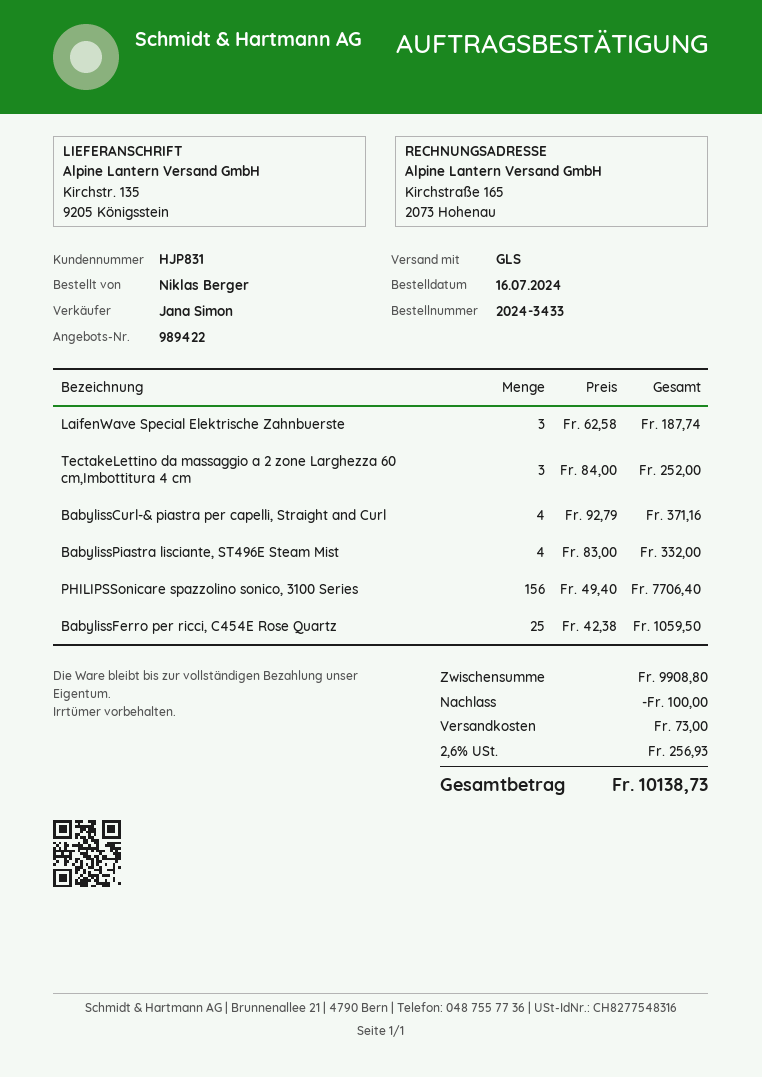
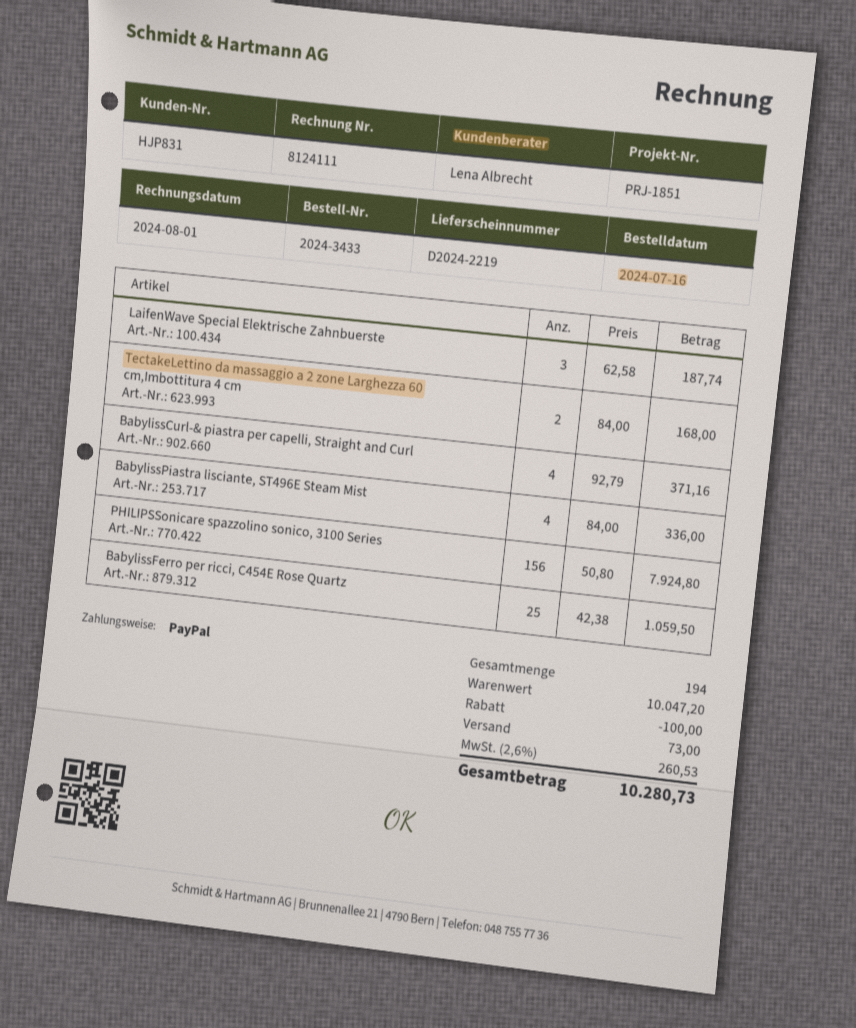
sales rep: Jana Simon -> Lena Albrecht
TectakeLettino da massaggio a 2 zone Larghezza 60 cm,Imbottitura 4 cm: 3 x 84.00 = 252.00 -> 2 x 84.00 = 168.00
BabylissPiastra lisciante, ST496E Steam Mist: 4 x 83.00 = 332.00 -> 4 x 84.00 = 336.00
PHILIPSSonicare spazzolino sonico, 3100 Series: 156 x 49.40 = 7706.40 -> 156 x 50.80 = 7924.80
subtotal: 9908.80 -> 10047.20
tax: 2.6% = 256.93 -> 2.6% = 260.53
total: 10138.73 -> 10280.73

